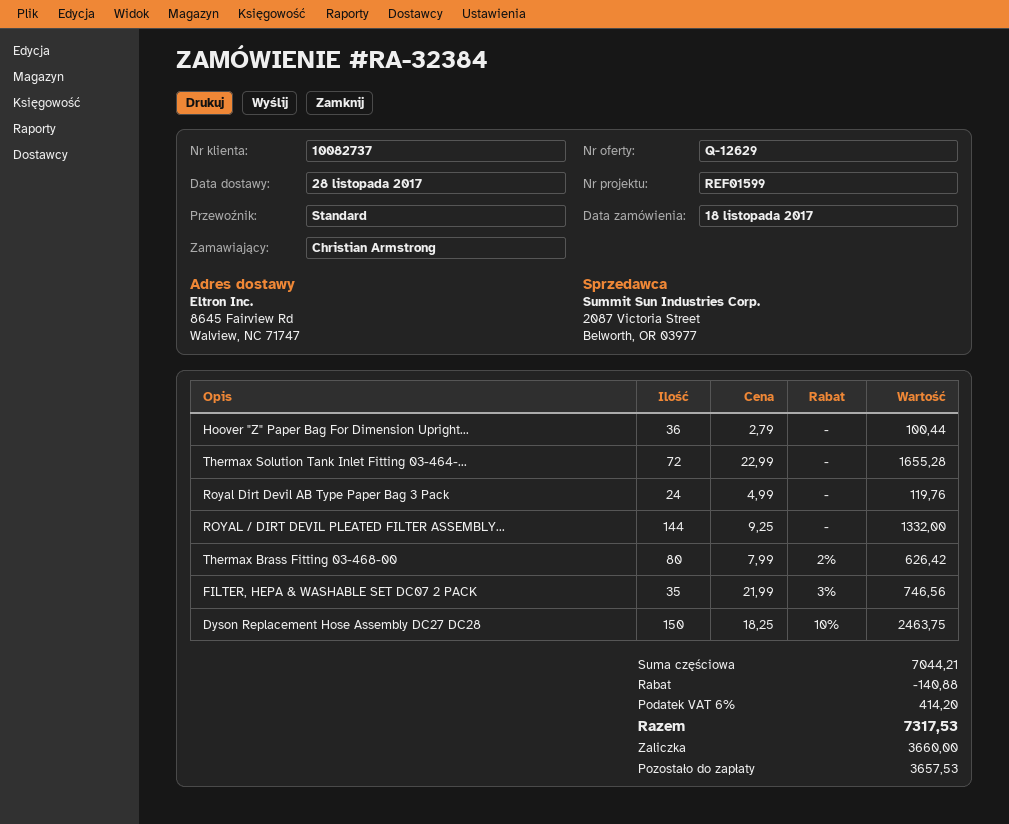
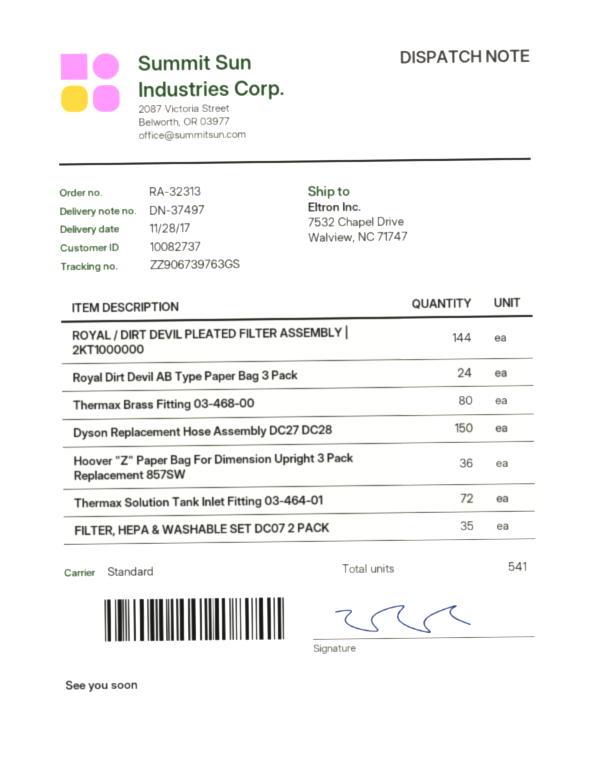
order number: RA-32384 -> RA-32313
ship to: 8645 Fairview Rd, Walview, NC 71747 -> 7532 Chapel Drive, Walview, NC 71747

